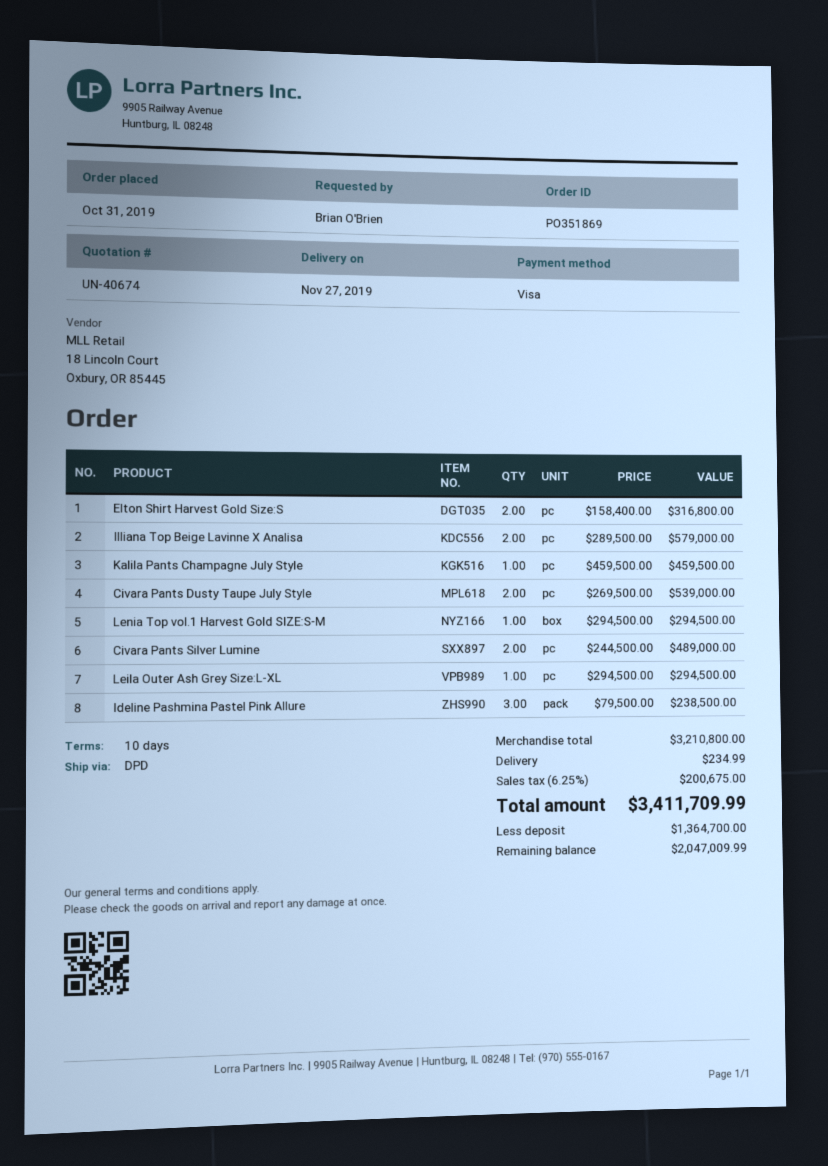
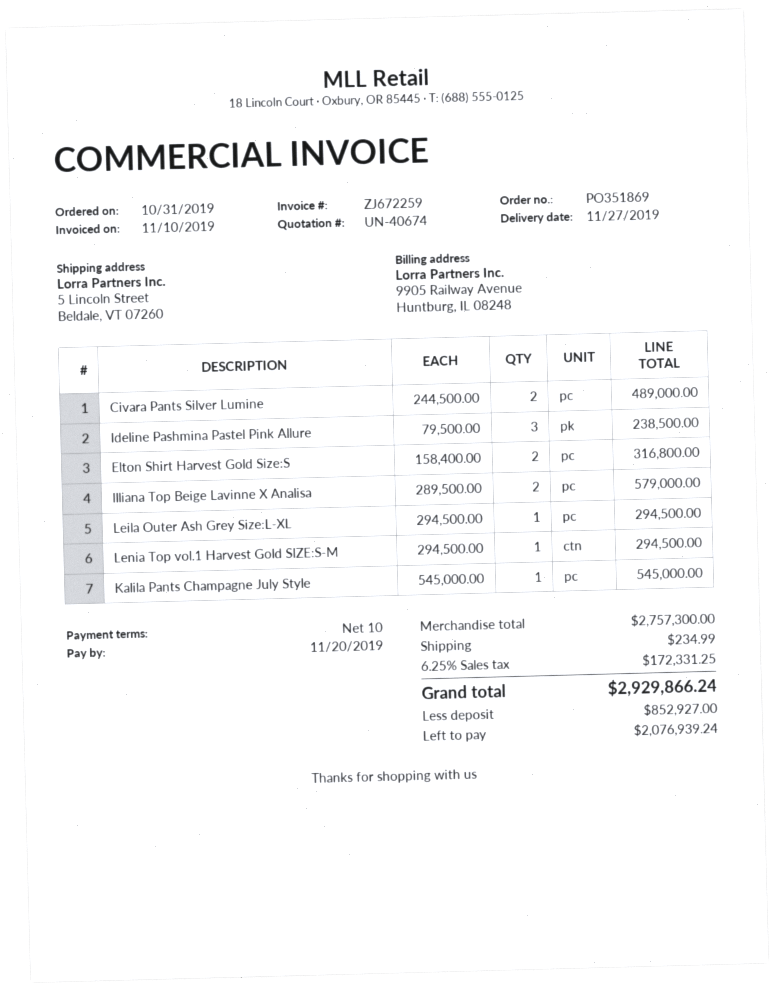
Kalila Pants Champagne July Style: 1 x 459500.00 = 459500.00 -> 1 x 545000.00 = 545000.00
Civara Pants Dusty Taupe July Style: 2 x 269500.00 = 539000.00 -> none
subtotal: 3210800.00 -> 2757300.00
tax: 6.25% = 200675.00 -> 6.25% = 172331.25
total: 3411709.99 -> 2929866.24
deposit: 1364700.00 -> 852927.00
balance: 2047009.99 -> 2076939.24

